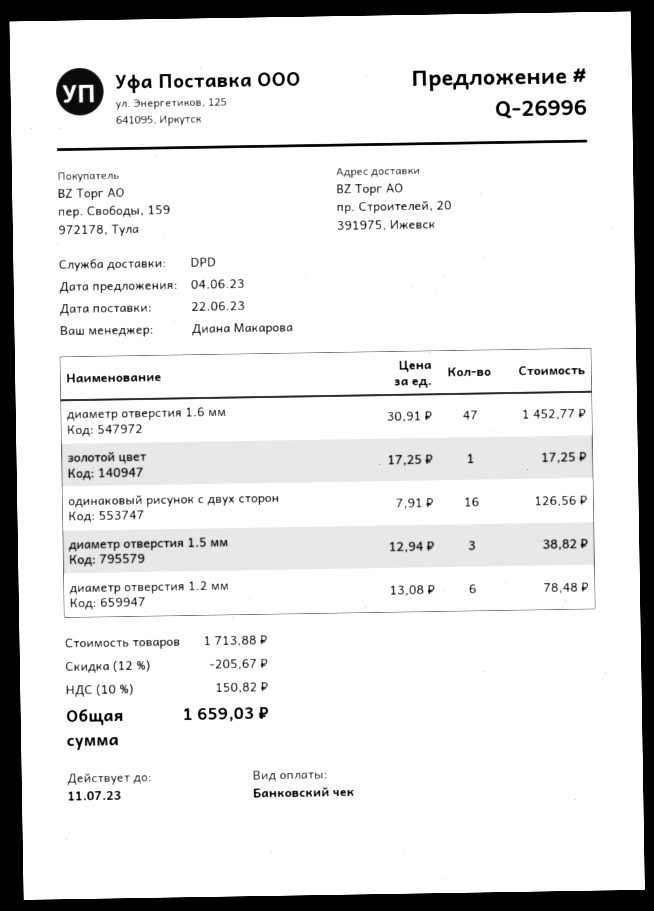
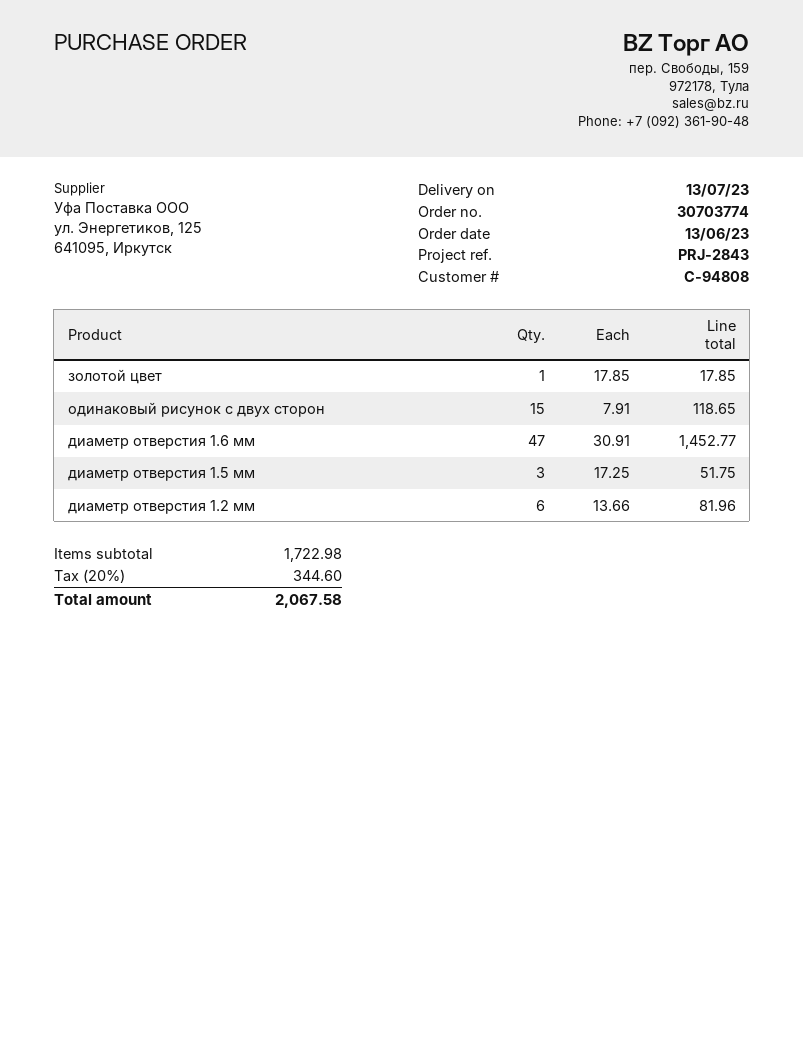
delivery date: 2023-06-22 -> 2023-07-13
золотой цвет: 1 x 17.25 = 17.25 -> 1 x 17.85 = 17.85
одинаковый рисунок с двух сторон: 16 x 7.91 = 126.56 -> 15 x 7.91 = 118.65
диаметр отверстия 1.5 мм: 3 x 12.94 = 38.82 -> 3 x 17.25 = 51.75
диаметр отверстия 1.2 мм: 6 x 13.08 = 78.48 -> 6 x 13.66 = 81.96
subtotal: 1713.88 -> 1722.98
discount: 12% = 205.67 -> none
tax: 10% = 150.82 -> 20% = 344.60
total: 1659.03 -> 2067.58

